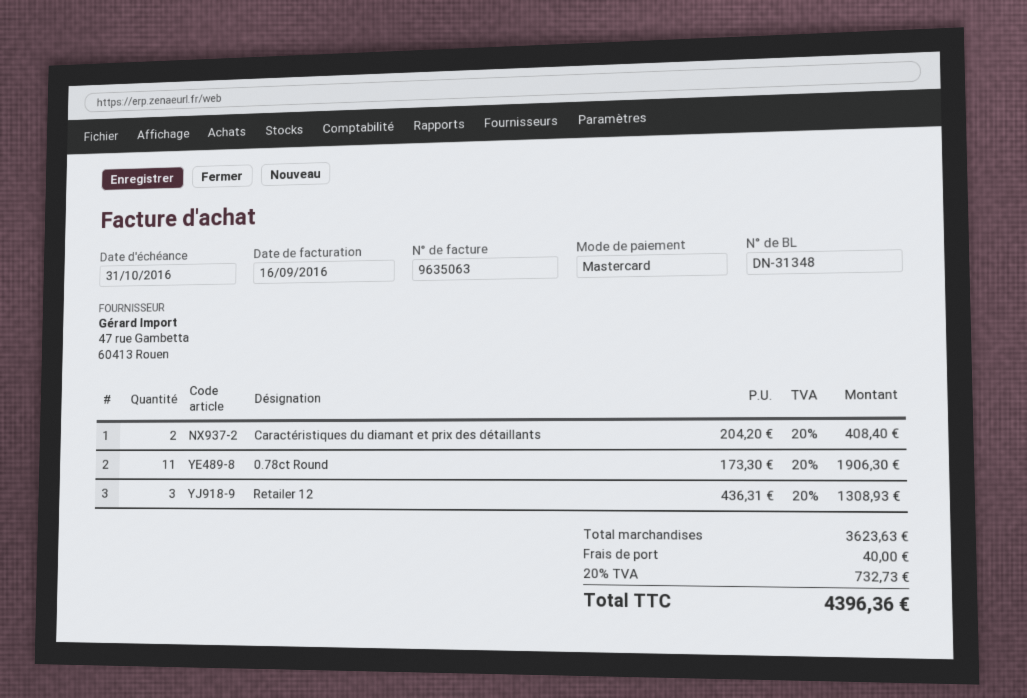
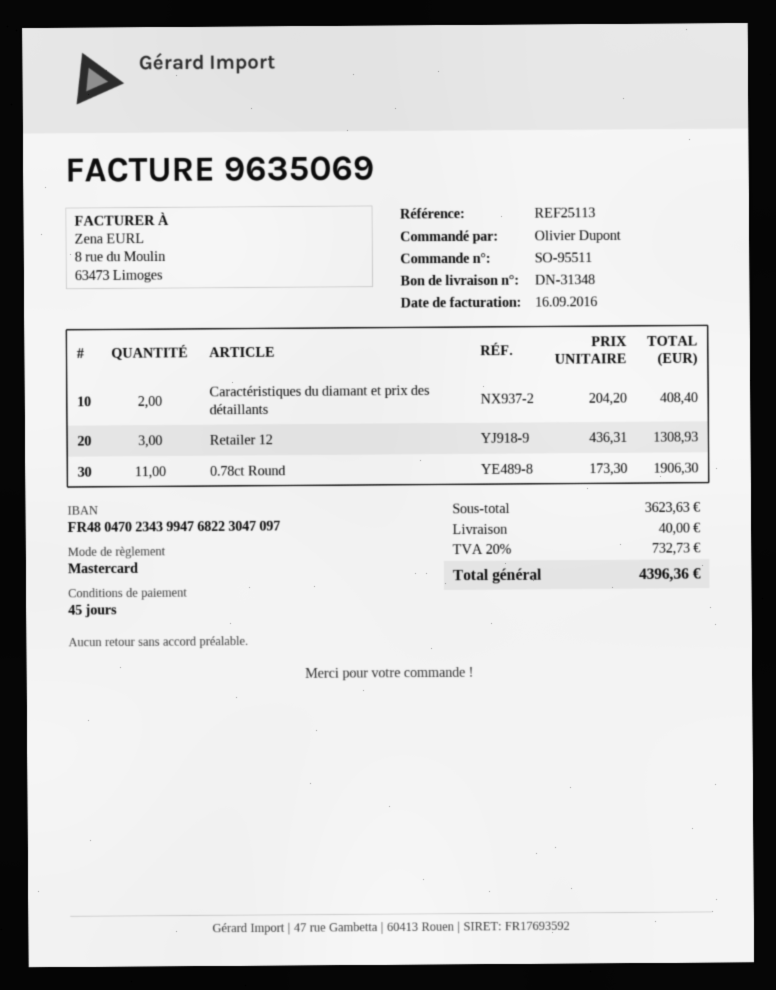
invoice number: 9635063 -> 9635069

